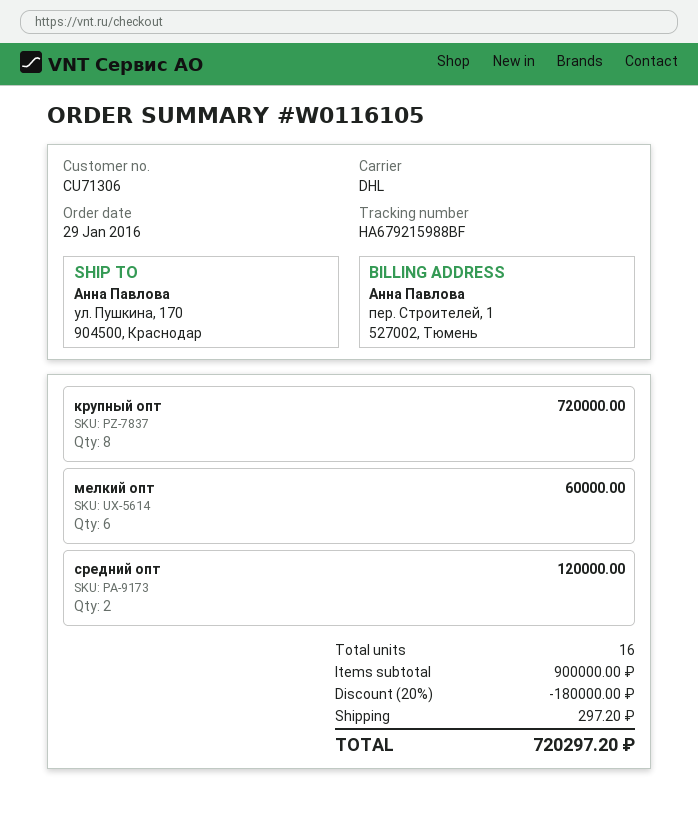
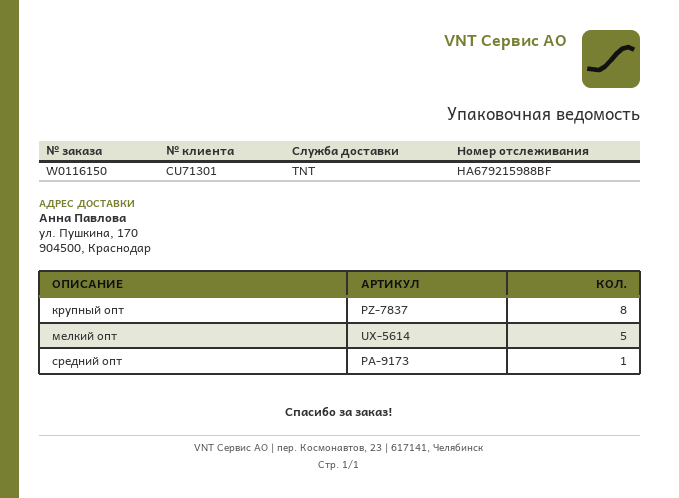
order number: W0116105 -> W0116150
customer number: CU71306 -> CU71301
shipping method: DHL -> TNT
мелкий опт: 6 -> 5
средний опт: 2 -> 1

